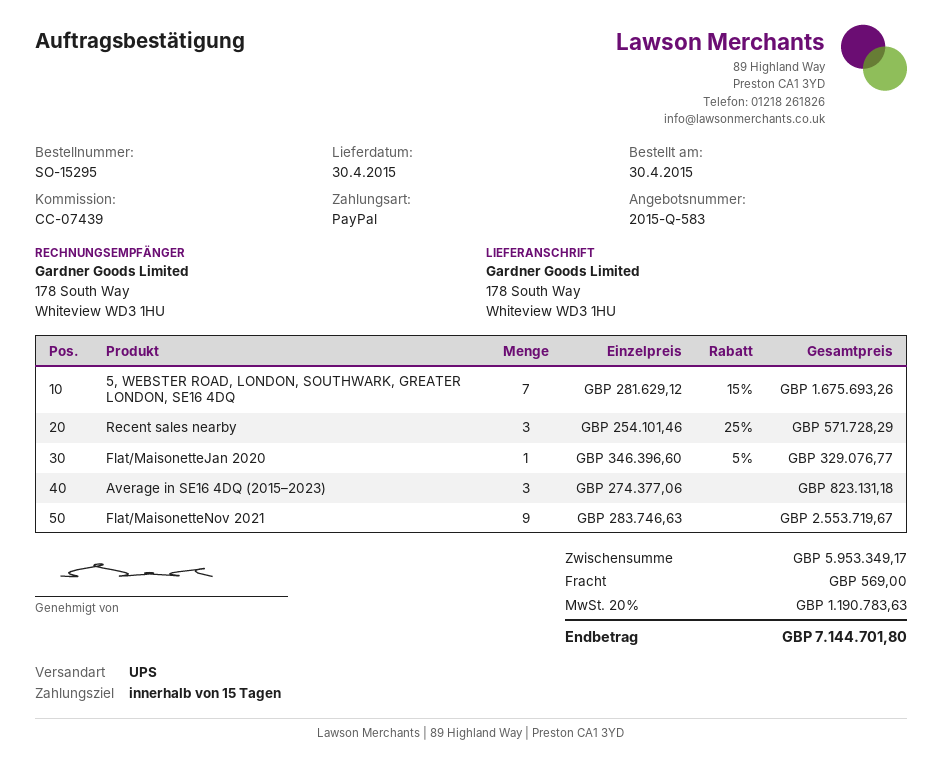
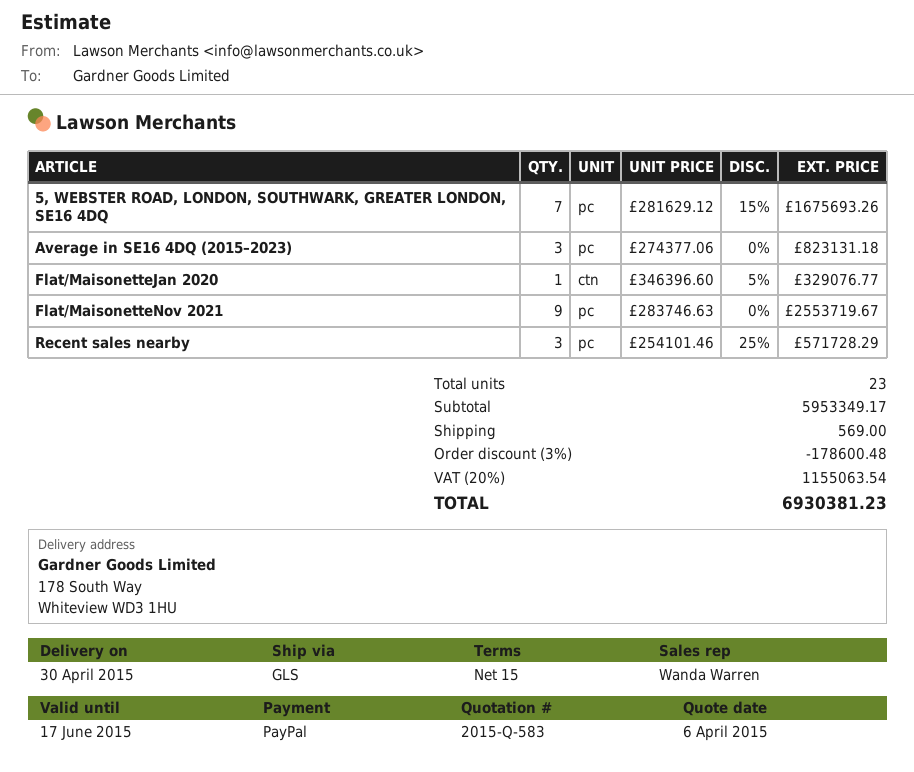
shipping method: UPS -> GLS
discount: none -> 3% = 178600.48
tax: 20% = 1190783.63 -> 20% = 1155063.54
total: 7144701.80 -> 6930381.23

